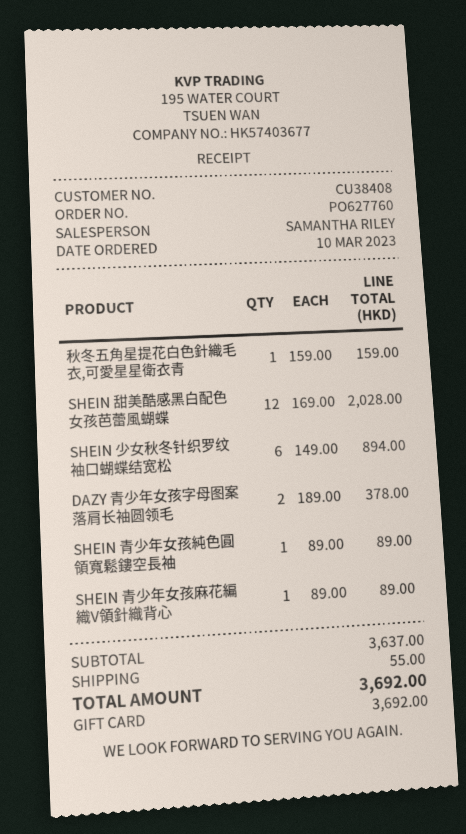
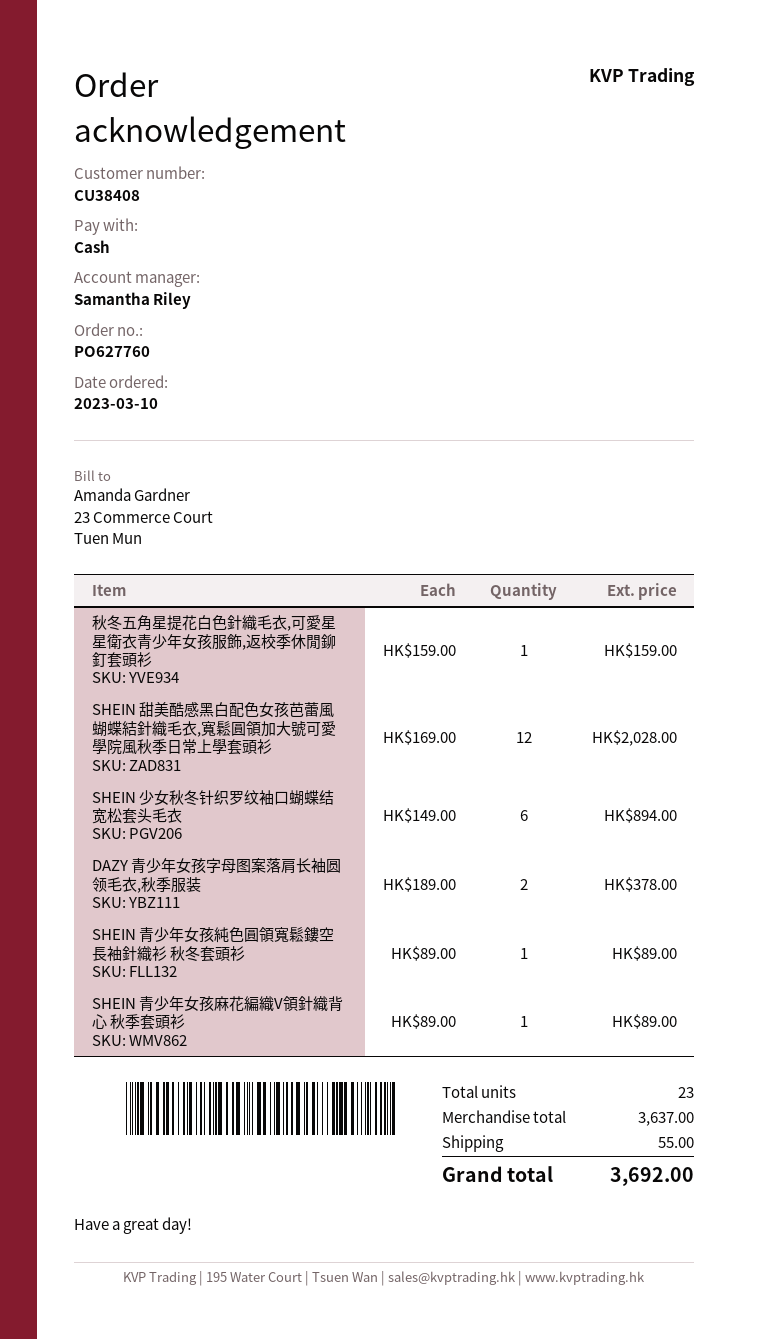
payment method: gift card -> cash

